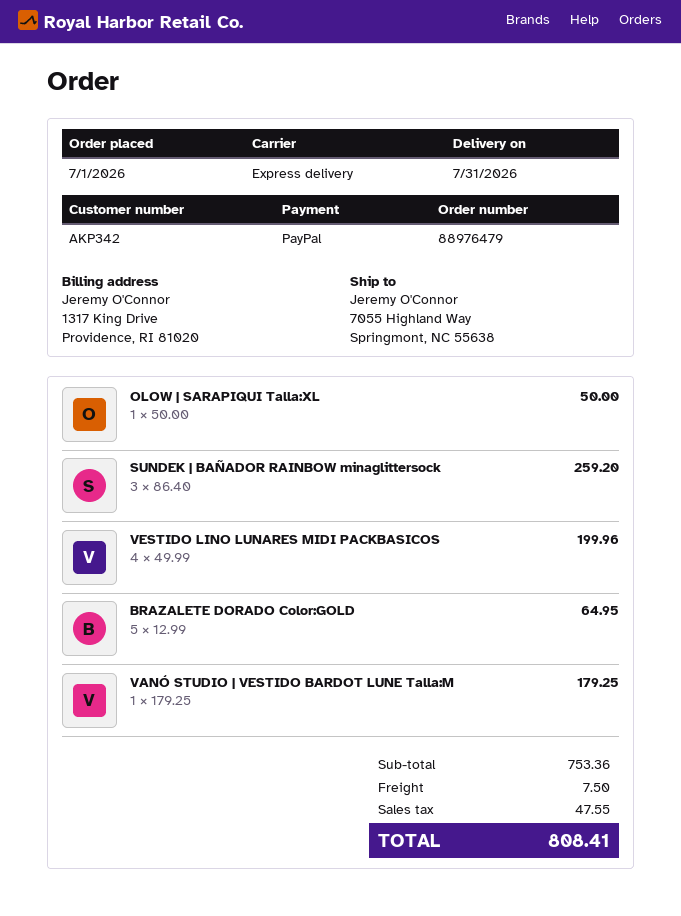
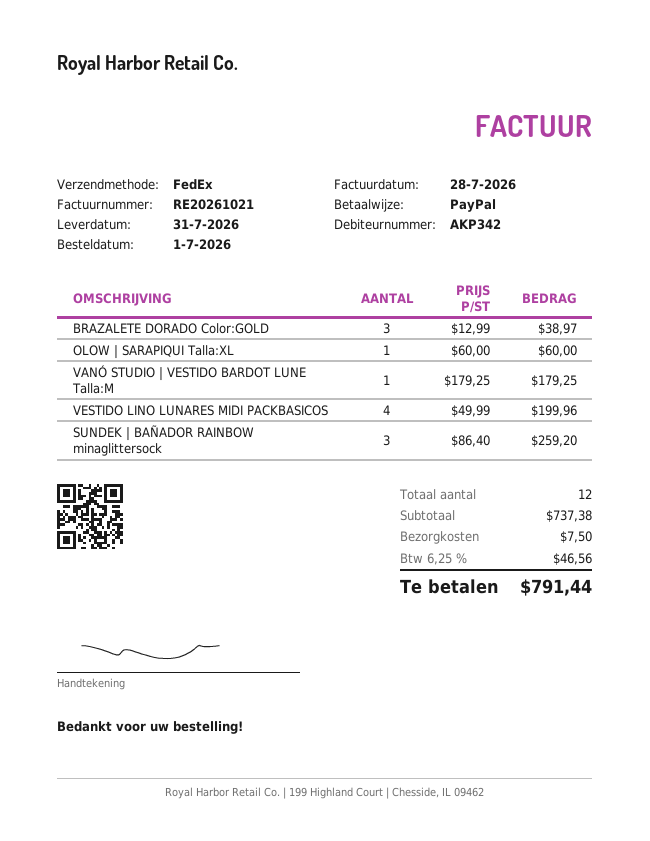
shipping method: express -> FedEx
OLOW | SARAPIQUI Talla:XL: 1 x 50.00 = 50.00 -> 1 x 60.00 = 60.00
BRAZALETE DORADO Color:GOLD: 5 x 12.99 = 64.95 -> 3 x 12.99 = 38.97
subtotal: 753.36 -> 737.38
tax: 47.55 -> 46.56
total: 808.41 -> 791.44

